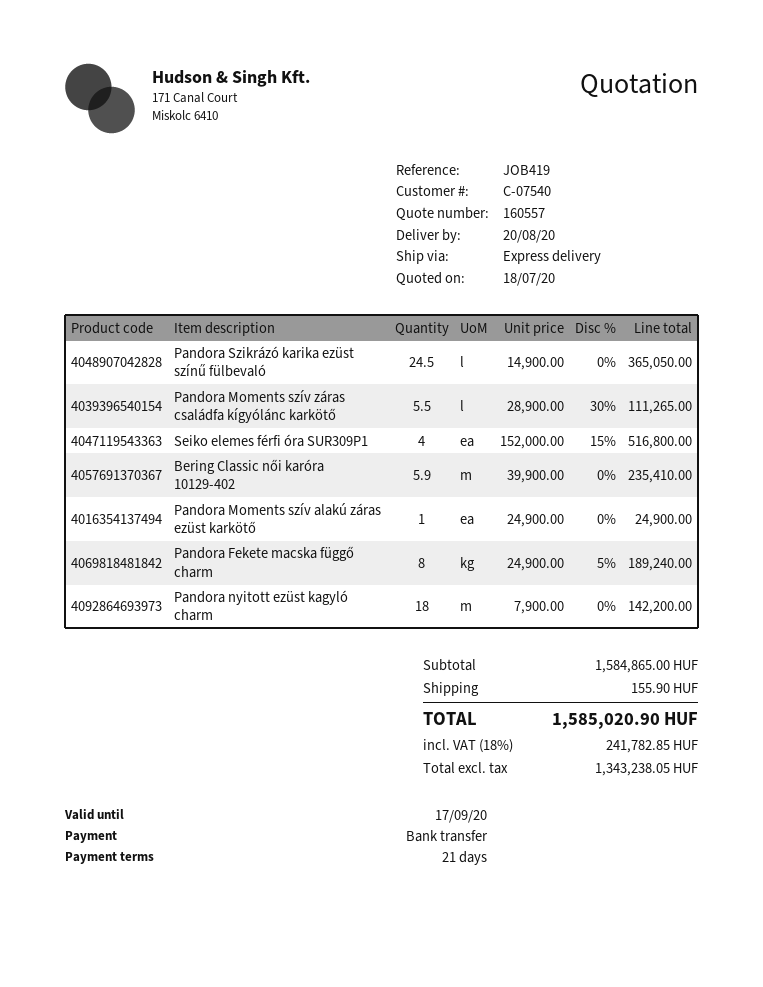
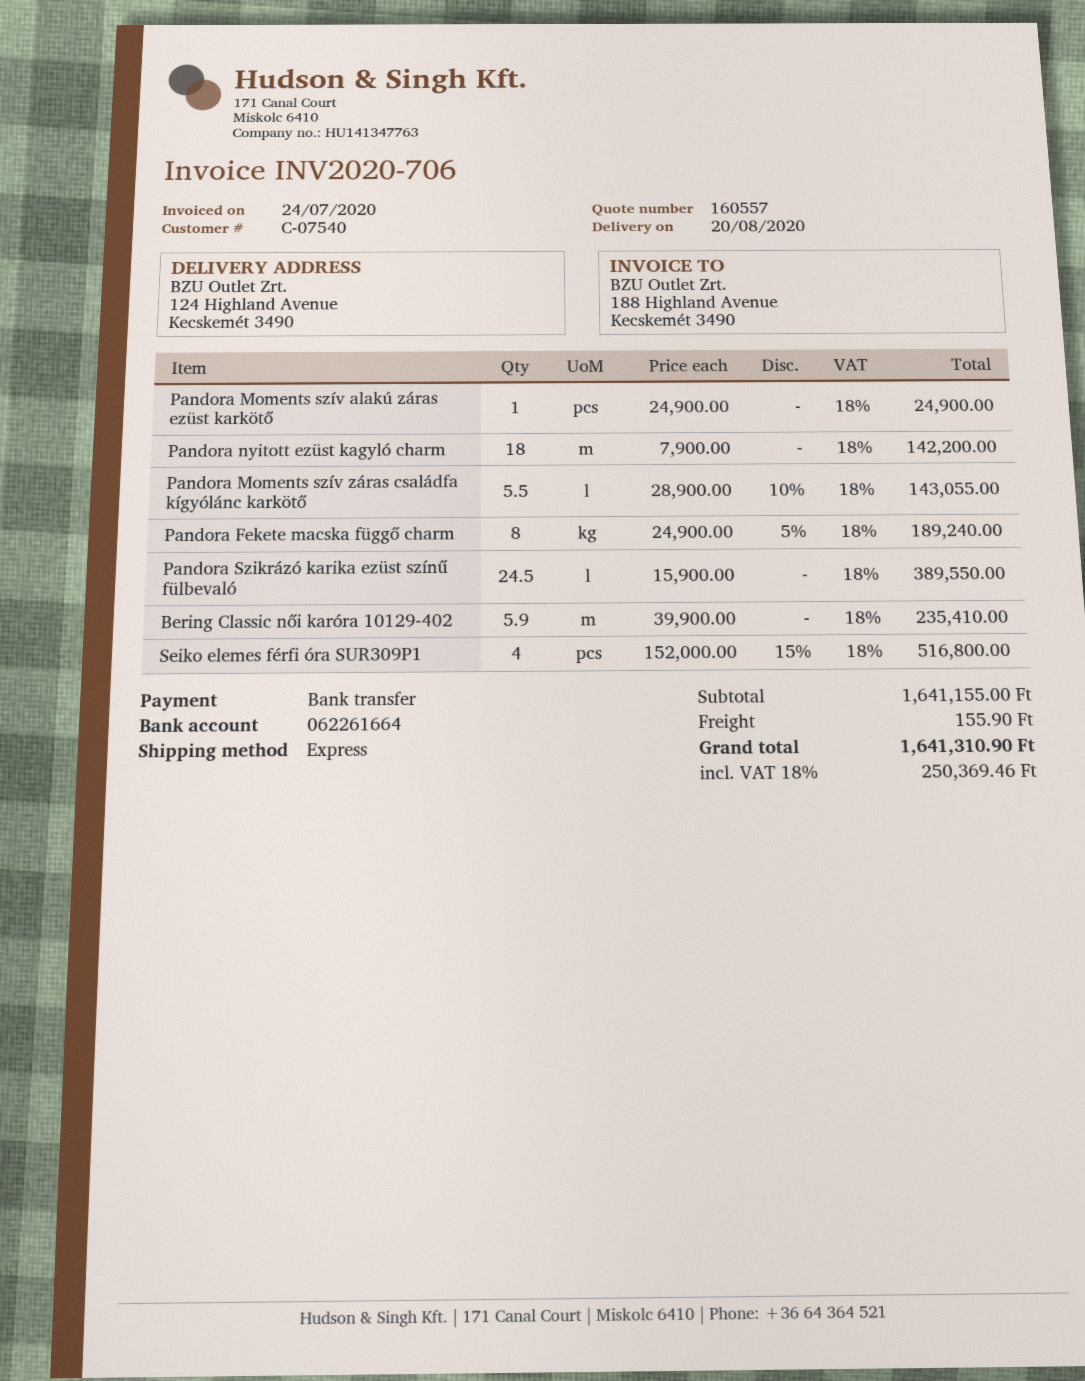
Pandora Szikrázó karika ezüst színű fülbevaló: 24.5 x 14900.00 = 365050.00 -> 24.5 x 15900.00 = 389550.00
Pandora Moments szív záras családfa kígyólánc karkötő: 5.5 x 28900.00 - 30% = 111265.00 -> 5.5 x 28900.00 - 10% = 143055.00
subtotal: 1584865.00 -> 1641155.00
tax: 18% = 241782.85 -> 18% = 250369.46
total: 1585020.90 -> 1641310.90

